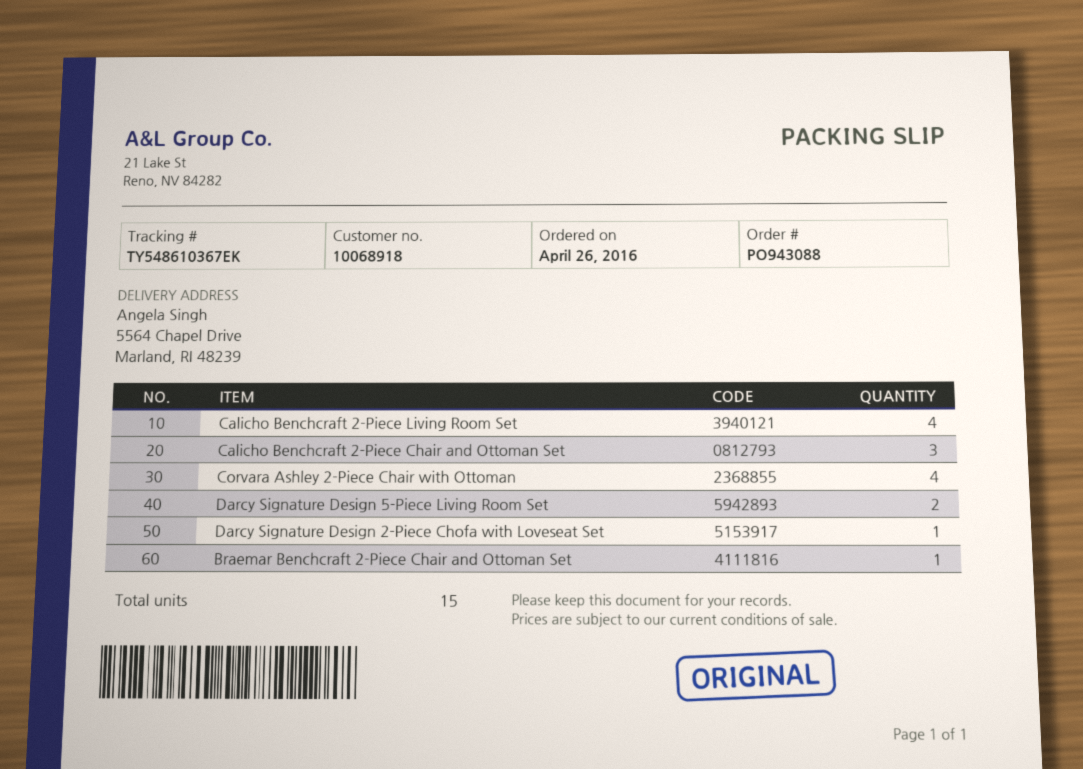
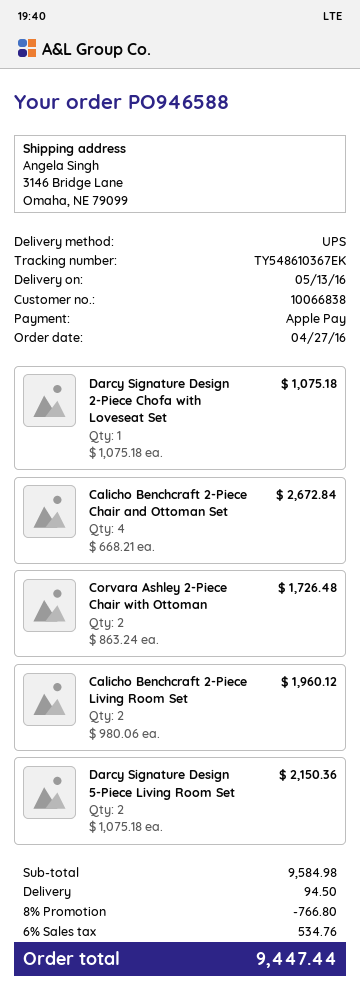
order number: PO943088 -> PO946588
order date: 2016-04-26 -> 2016-04-27
customer number: 10068918 -> 10066838
ship to: 5564 Chapel Drive, Marland, RI 48239 -> 3146 Bridge Lane, Omaha, NE 79099
Calicho Benchcraft 2-Piece Living Room Set: 4 -> 2
Calicho Benchcraft 2-Piece Chair and Ottoman Set: 3 -> 4
Corvara Ashley 2-Piece Chair with Ottoman: 4 -> 2
Braemar Benchcraft 2-Piece Chair and Ottoman Set: 1 -> none

